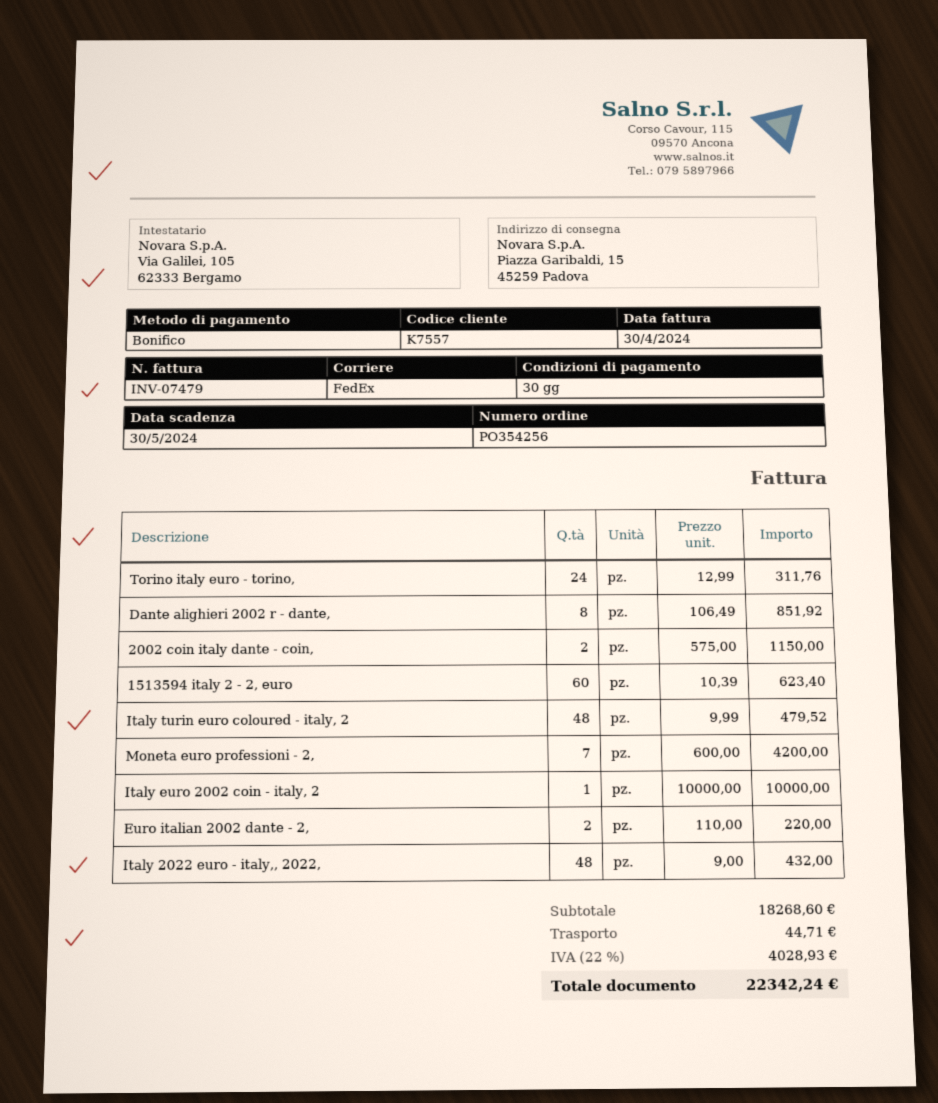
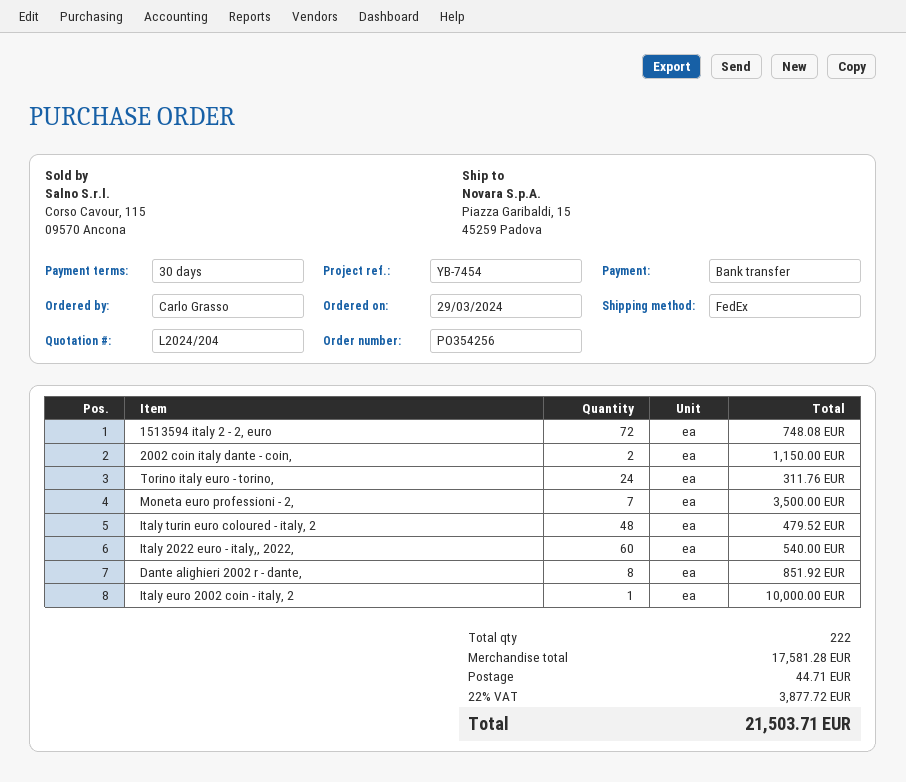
1513594 italy 2 - 2, euro: 60 for 623.40 -> 72 for 748.08
Moneta euro professioni - 2,: 7 for 4200.00 -> 7 for 3500.00
Euro italian 2002 dante - 2,: 2 for 220.00 -> none
Italy 2022 euro - italy,, 2022,: 48 for 432.00 -> 60 for 540.00
subtotal: 18268.60 -> 17581.28
tax: 22% = 4028.93 -> 22% = 3877.72
total: 22342.24 -> 21503.71

